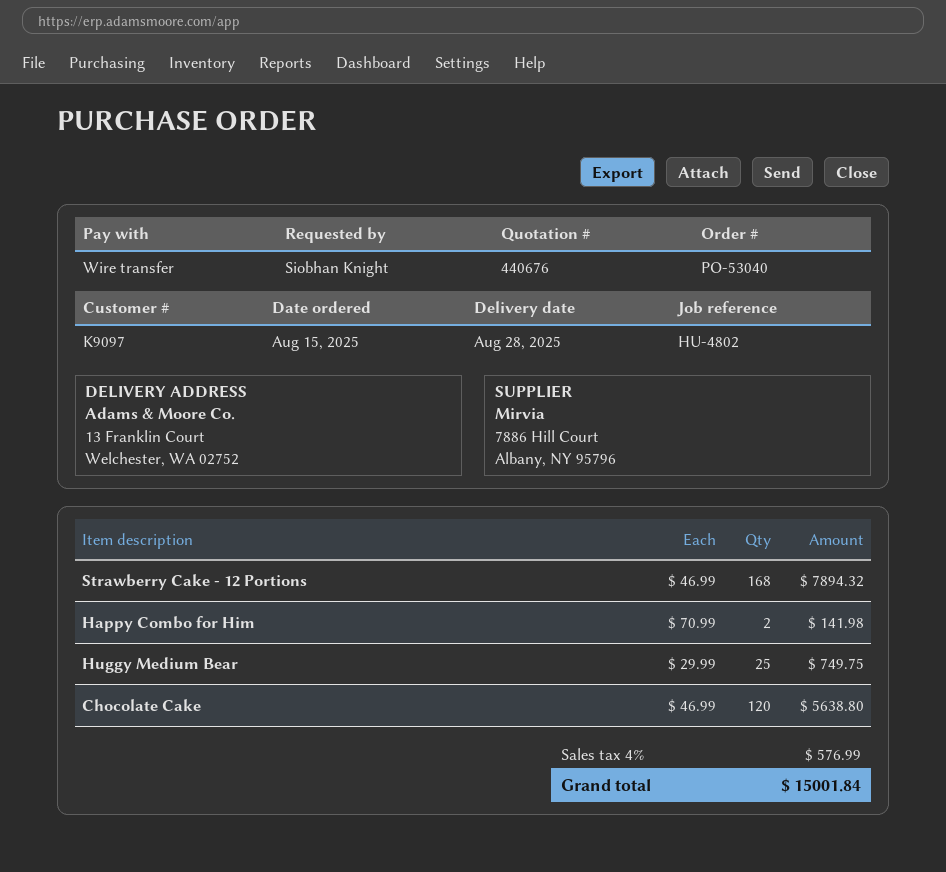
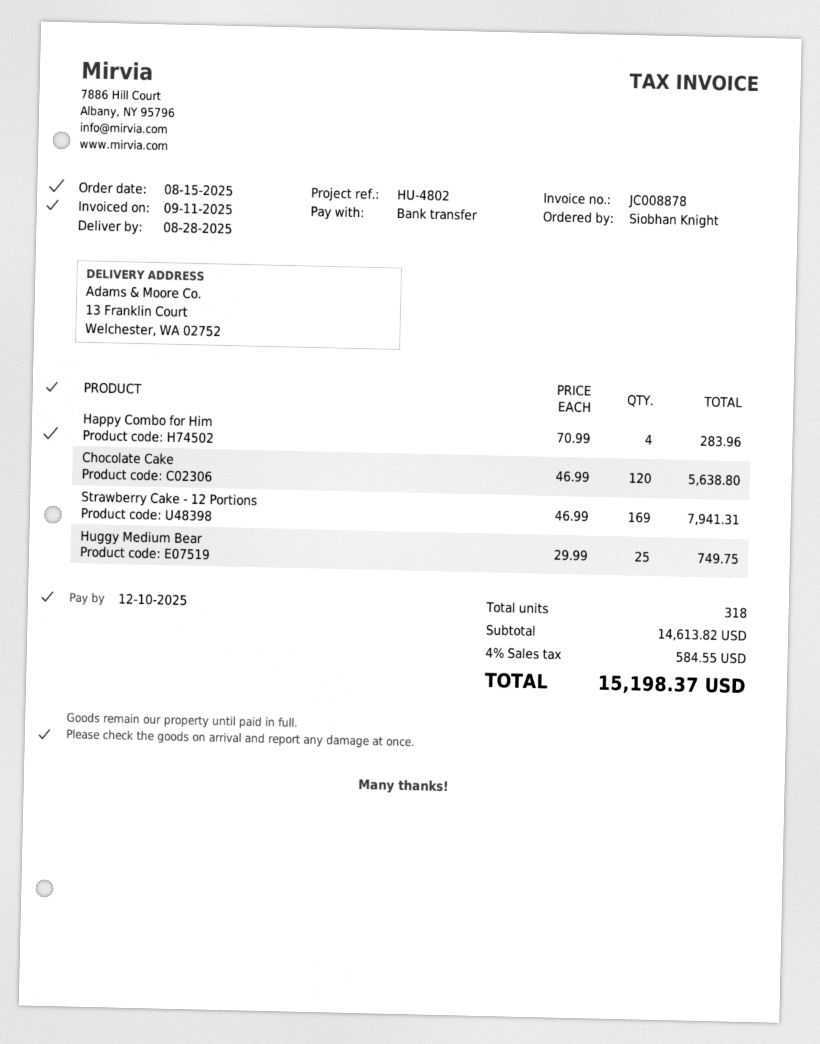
Strawberry Cake - 12 Portions: 168 x 46.99 = 7894.32 -> 169 x 46.99 = 7941.31
Happy Combo for Him: 2 x 70.99 = 141.98 -> 4 x 70.99 = 283.96
tax: 4% = 576.99 -> 4% = 584.55
total: 15001.84 -> 15198.37

